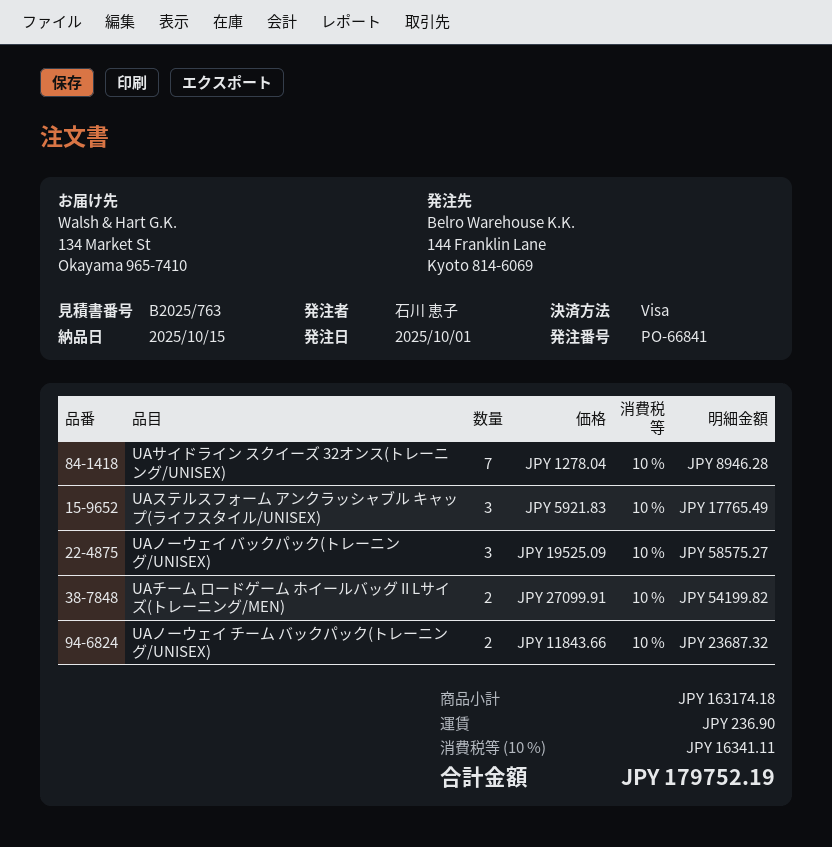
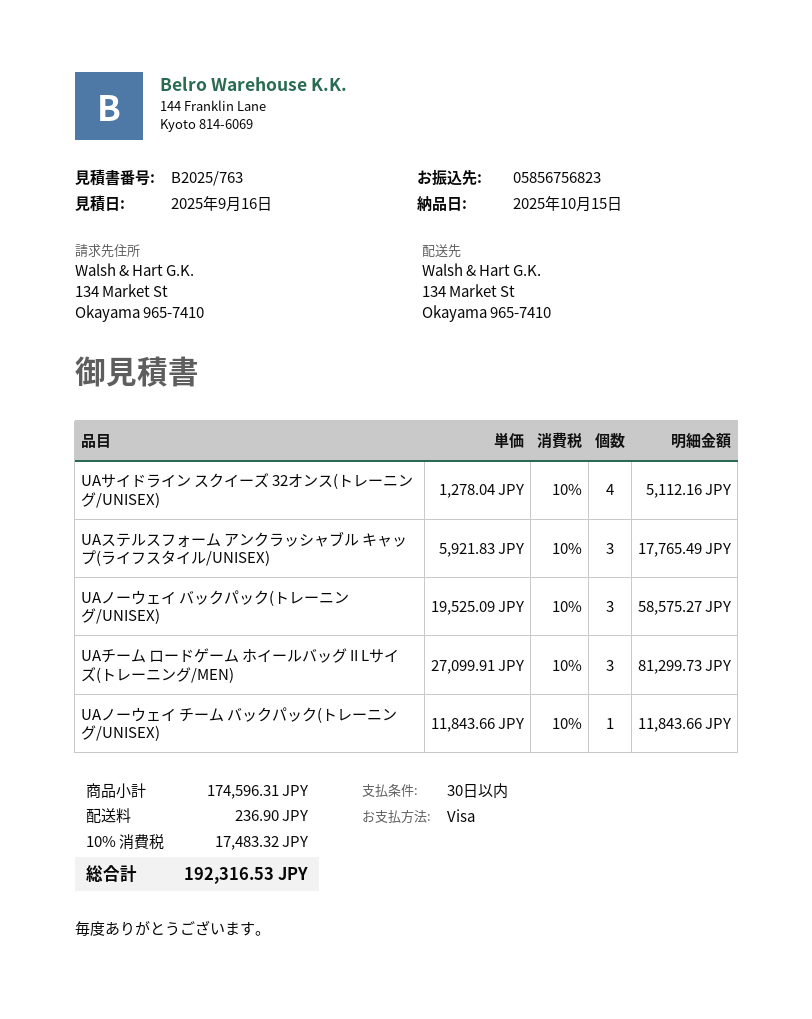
UAサイドライン スクイーズ 32オンス(トレーニング/UNISEX): 7 x 1278.04 = 8946.28 -> 4 x 1278.04 = 5112.16
UAチーム ロードゲーム ホイールバッグ II Lサイズ(トレーニング/MEN): 2 x 27099.91 = 54199.82 -> 3 x 27099.91 = 81299.73
UAノーウェイ チーム バックパック(トレーニング/UNISEX): 2 x 11843.66 = 23687.32 -> 1 x 11843.66 = 11843.66
subtotal: 163174.18 -> 174596.31
tax: 10% = 16341.11 -> 10% = 17483.32
total: 179752.19 -> 192316.53

